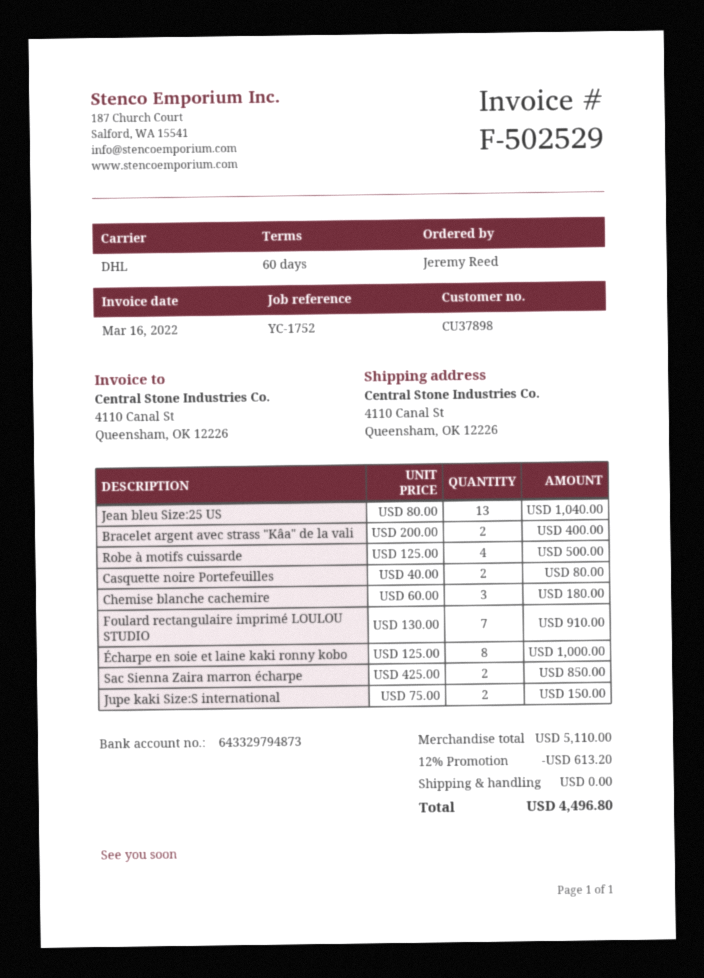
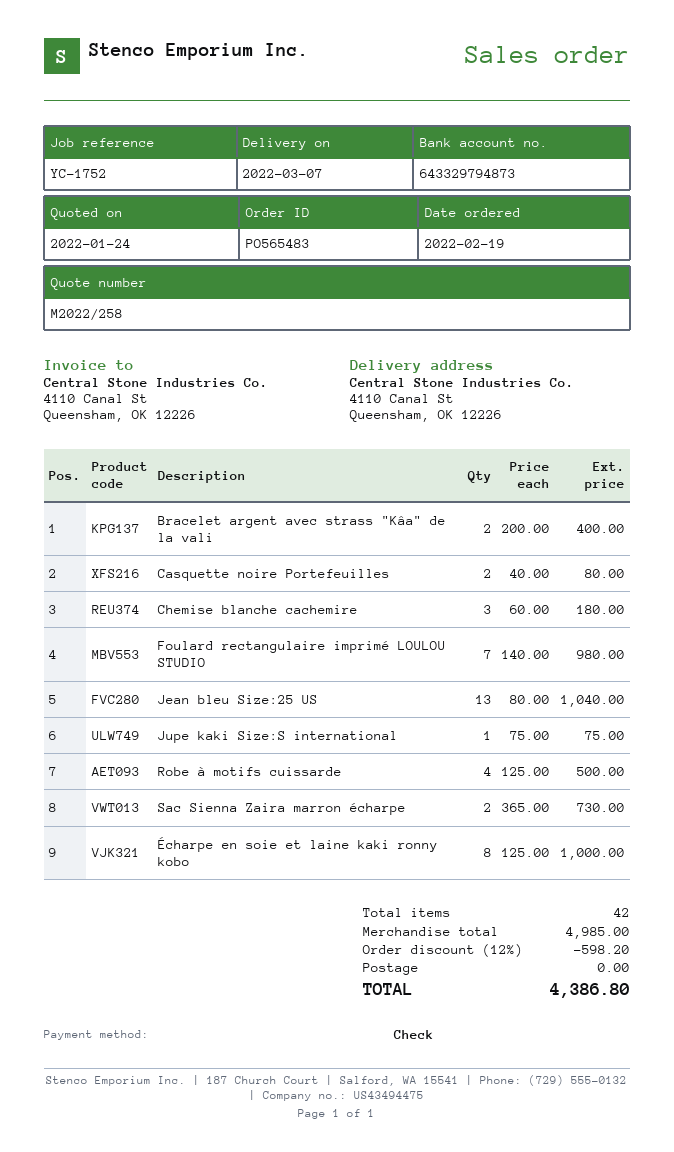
Foulard rectangulaire imprimé LOULOU STUDIO: 7 x 130.00 = 910.00 -> 7 x 140.00 = 980.00
Sac Sienna Zaira marron écharpe: 2 x 425.00 = 850.00 -> 2 x 365.00 = 730.00
Jupe kaki Size:S international: 2 x 75.00 = 150.00 -> 1 x 75.00 = 75.00
subtotal: 5110.00 -> 4985.00
discount: 12% = 613.20 -> 12% = 598.20
total: 4496.80 -> 4386.80

